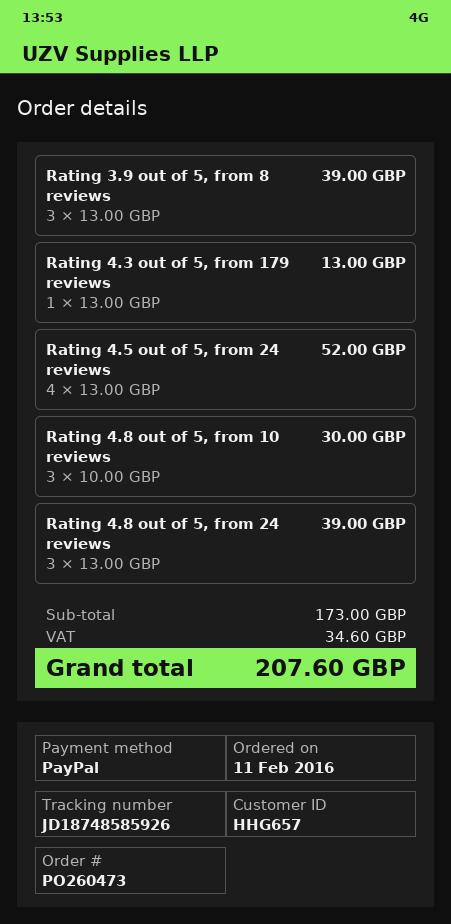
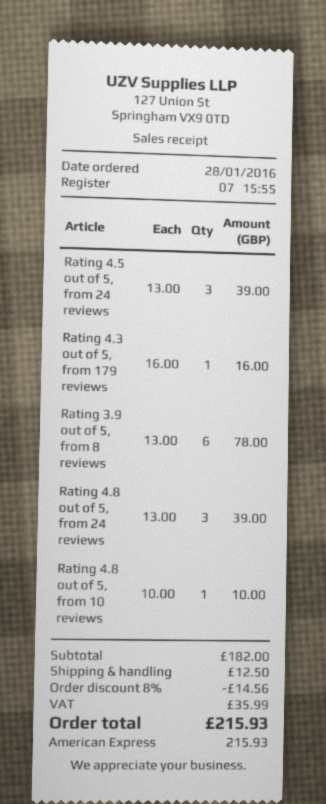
order date: 2016-02-11 -> 2016-01-28
payment method: PayPal -> American Express
Rating 3.9 out of 5, from 8 reviews: 3 x 13.00 = 39.00 -> 6 x 13.00 = 78.00
Rating 4.3 out of 5, from 179 reviews: 1 x 13.00 = 13.00 -> 1 x 16.00 = 16.00
Rating 4.5 out of 5, from 24 reviews: 4 x 13.00 = 52.00 -> 3 x 13.00 = 39.00
Rating 4.8 out of 5, from 10 reviews: 3 x 10.00 = 30.00 -> 1 x 10.00 = 10.00
subtotal: 173.00 -> 182.00
discount: none -> 8% = 14.56
shipping: none -> 12.50
tax: 34.60 -> 35.99
total: 207.60 -> 215.93

